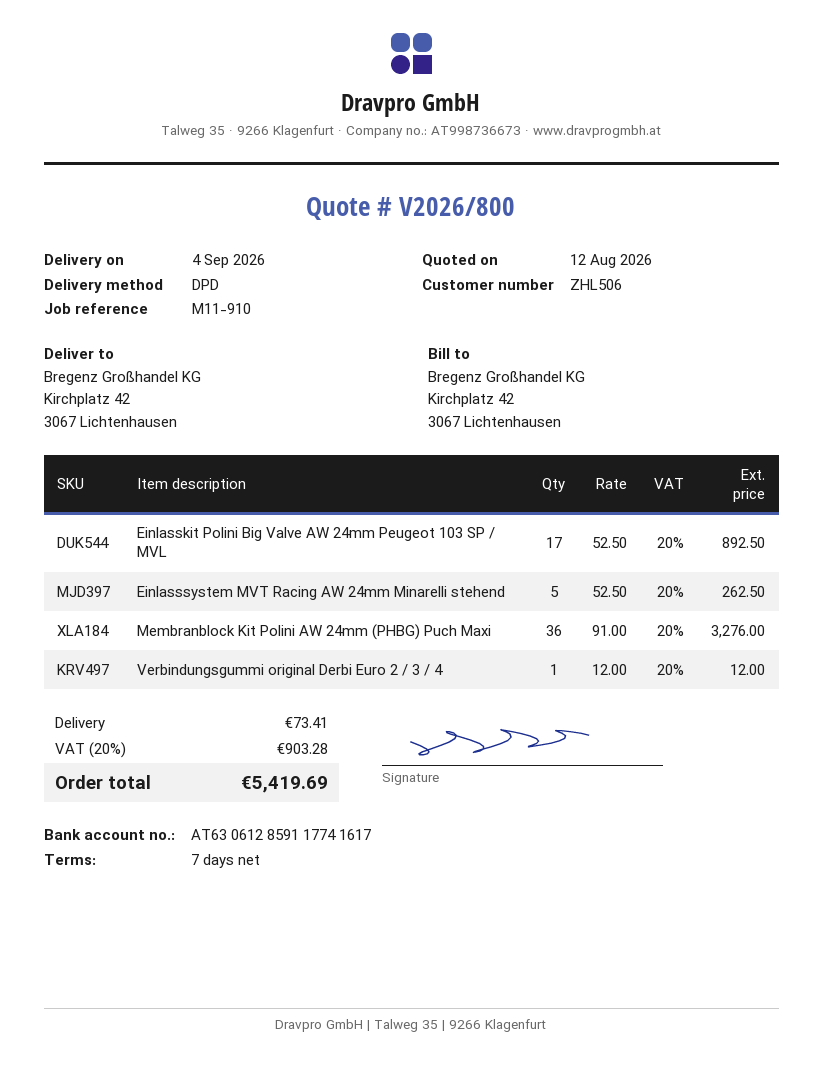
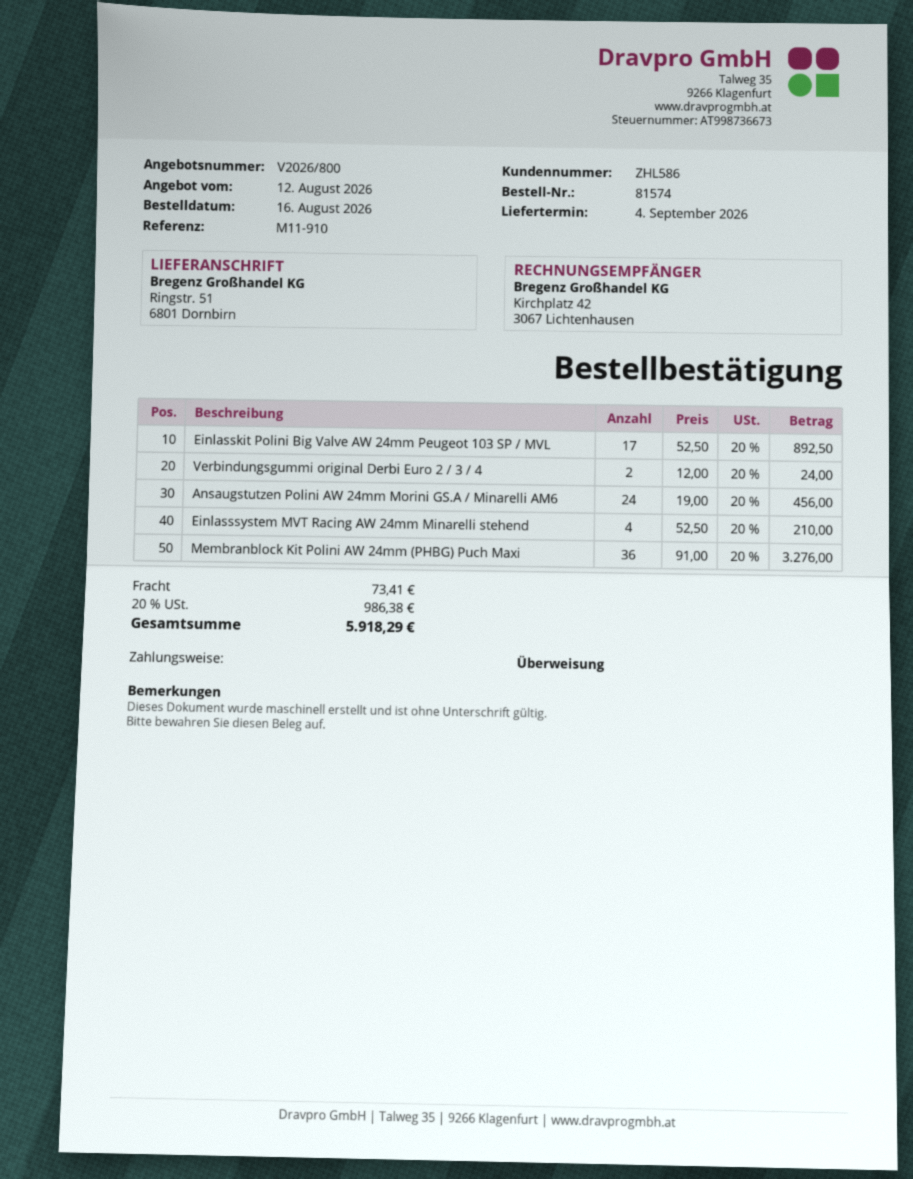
customer number: ZHL506 -> ZHL586
ship to: Kirchplatz 42, 3067 Lichtenhausen -> Ringstr. 51, 6801 Dornbirn
Einlasssystem MVT Racing AW 24mm Minarelli stehend: 5 x 52.50 = 262.50 -> 4 x 52.50 = 210.00
Verbindungsgummi original Derbi Euro 2 / 3 / 4: 1 x 12.00 = 12.00 -> 2 x 12.00 = 24.00
Ansaugstutzen Polini AW 24mm Morini GS.A / Minarelli AM6: none -> 24 x 19.00 = 456.00
tax: 20% = 903.28 -> 20% = 986.38
total: 5419.69 -> 5918.29

